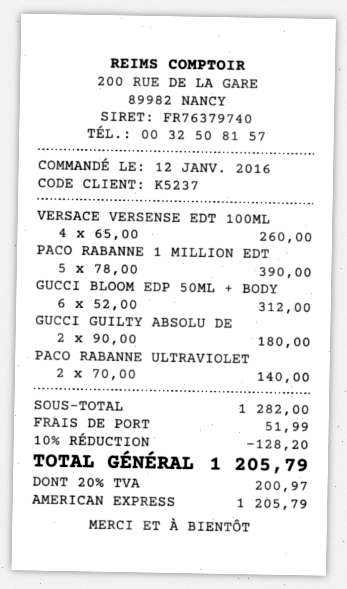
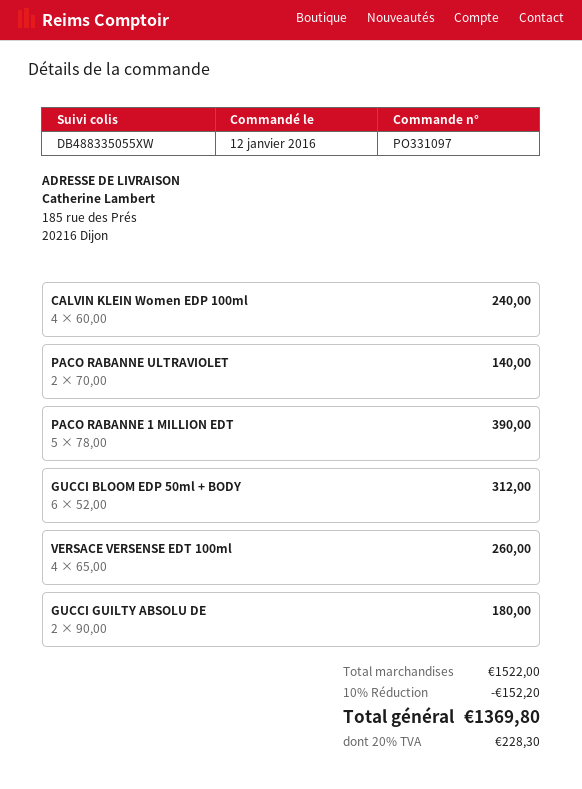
CALVIN KLEIN Women EDP 100ml: none -> 4 x 60.00 = 240.00
subtotal: 1282.00 -> 1522.00
discount: 10% = 128.20 -> 10% = 152.20
shipping: 51.99 -> none
tax: 20% = 200.97 -> 20% = 228.30
total: 1205.79 -> 1369.80

